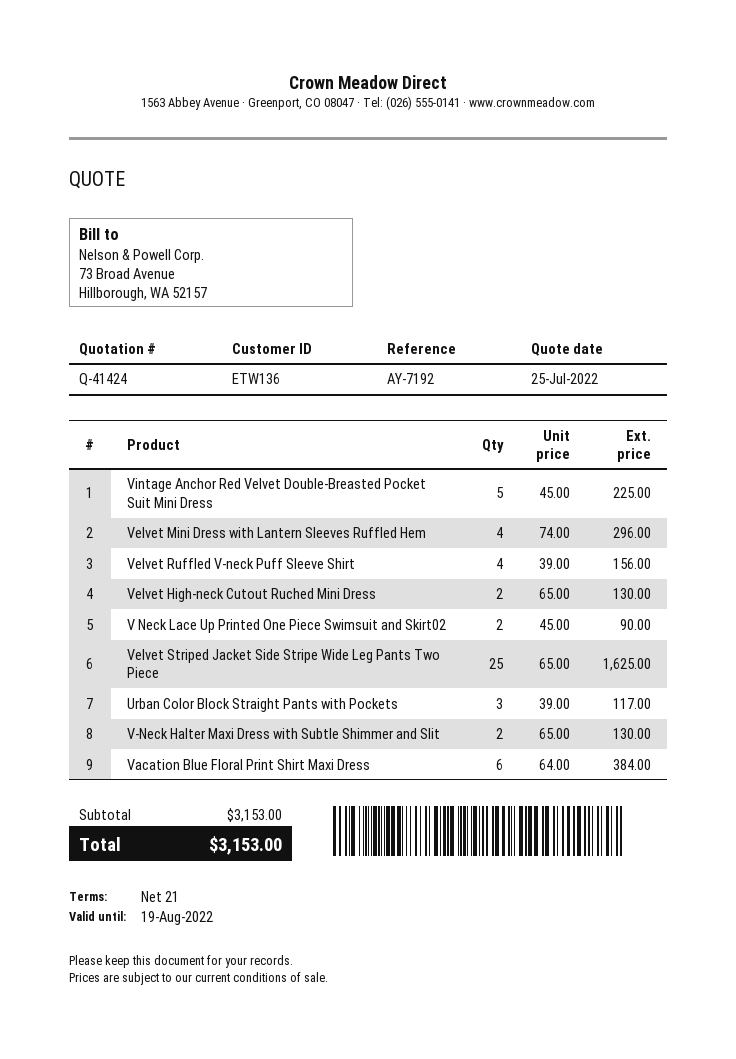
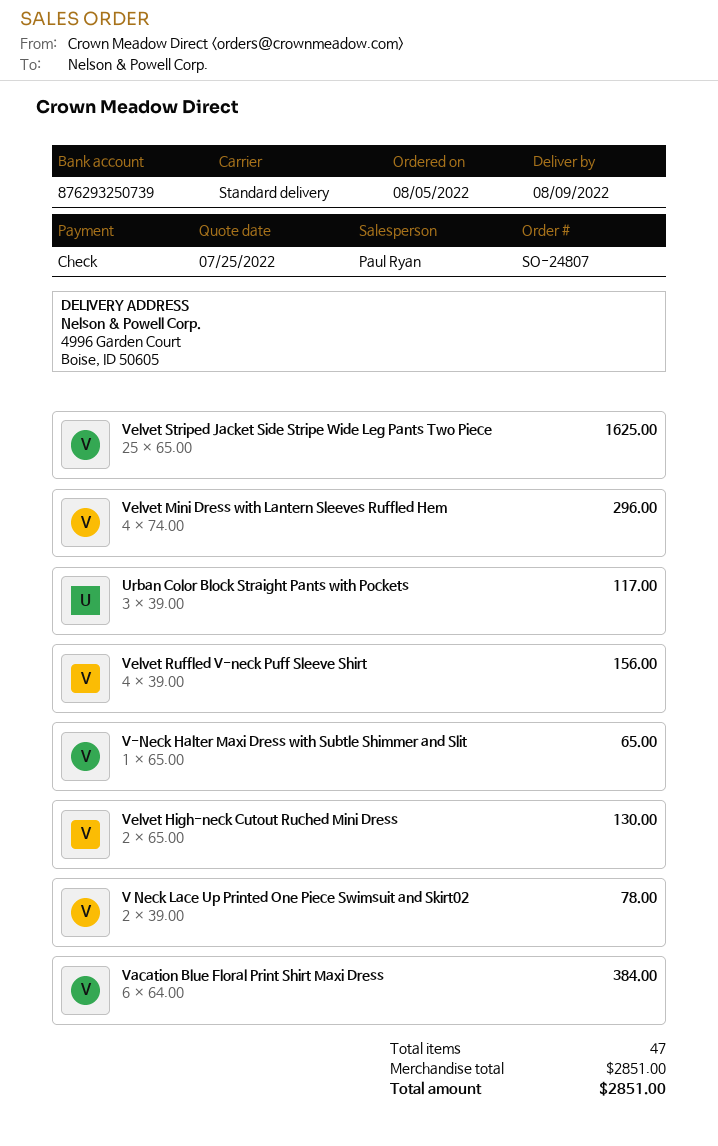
Vintage Anchor Red Velvet Double-Breasted Pocket Suit Mini Dress: 5 x 45.00 = 225.00 -> none
V Neck Lace Up Printed One Piece Swimsuit and Skirt02: 2 x 45.00 = 90.00 -> 2 x 39.00 = 78.00
V-Neck Halter Maxi Dress with Subtle Shimmer and Slit: 2 x 65.00 = 130.00 -> 1 x 65.00 = 65.00
subtotal: 3153.00 -> 2851.00
total: 3153.00 -> 2851.00

